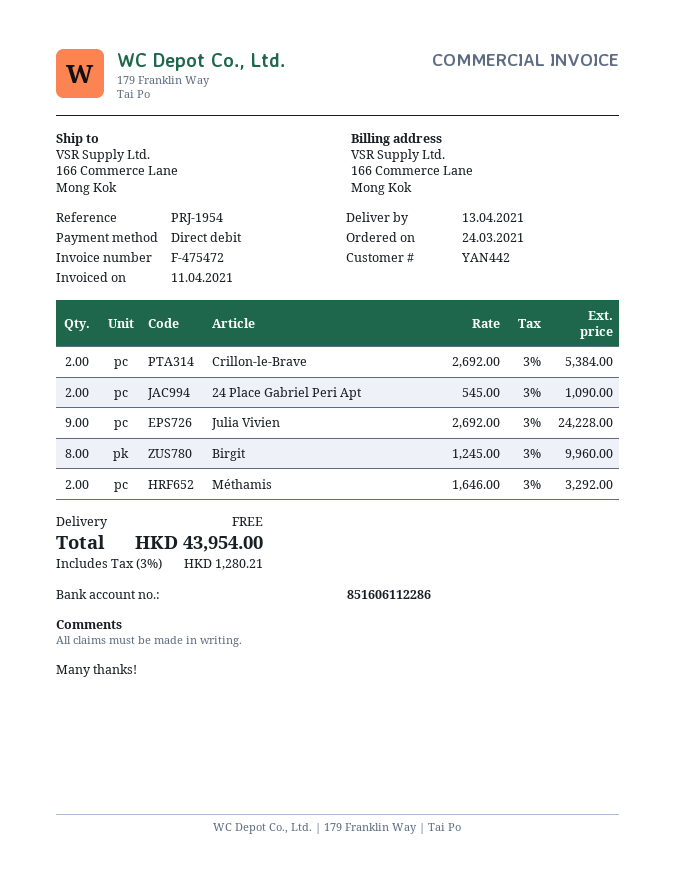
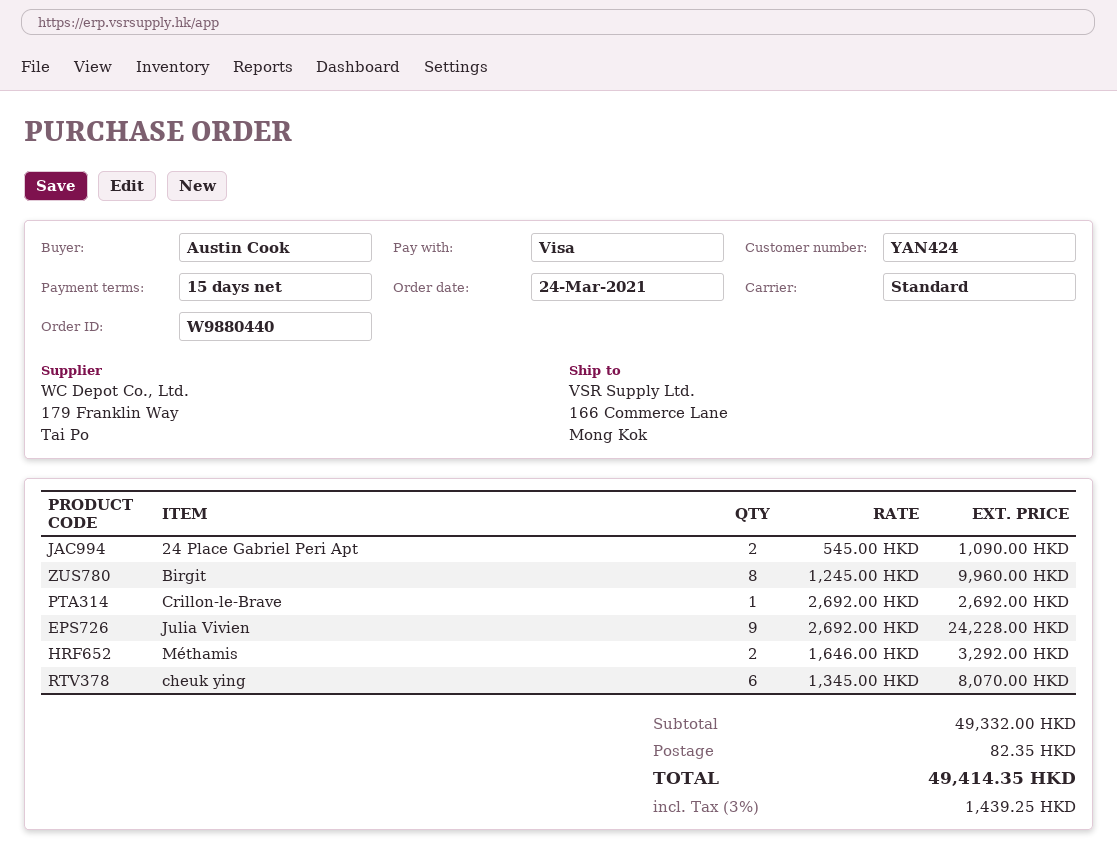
customer number: YAN442 -> YAN424
payment method: direct debit -> Visa
Crillon-le-Brave: 2 x 2692.00 = 5384.00 -> 1 x 2692.00 = 2692.00
cheuk ying: none -> 6 x 1345.00 = 8070.00
shipping: 0.00 -> 82.35
tax: 3% = 1280.21 -> 3% = 1439.25
total: 43954.00 -> 49414.35

